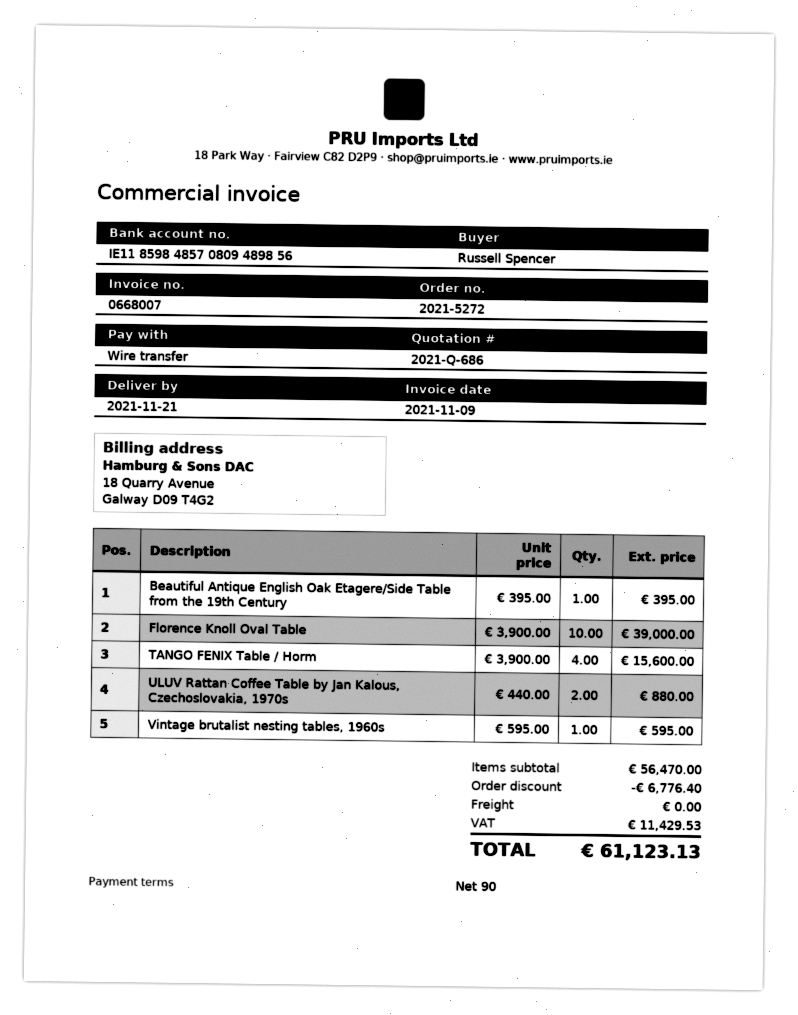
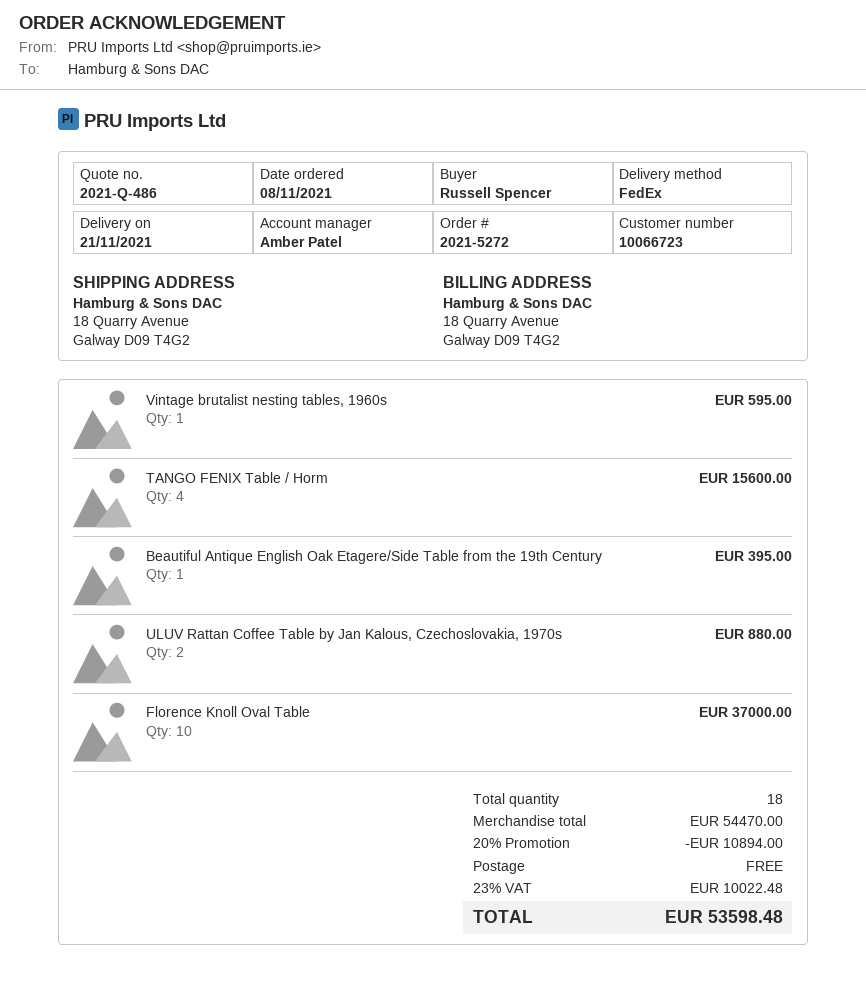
quote number: 2021-Q-686 -> 2021-Q-486
Florence Knoll Oval Table: 10 for 39000.00 -> 10 for 37000.00
subtotal: 56470.00 -> 54470.00
discount: 6776.40 -> 10894.00
tax: 11429.53 -> 10022.48
total: 61123.13 -> 53598.48

